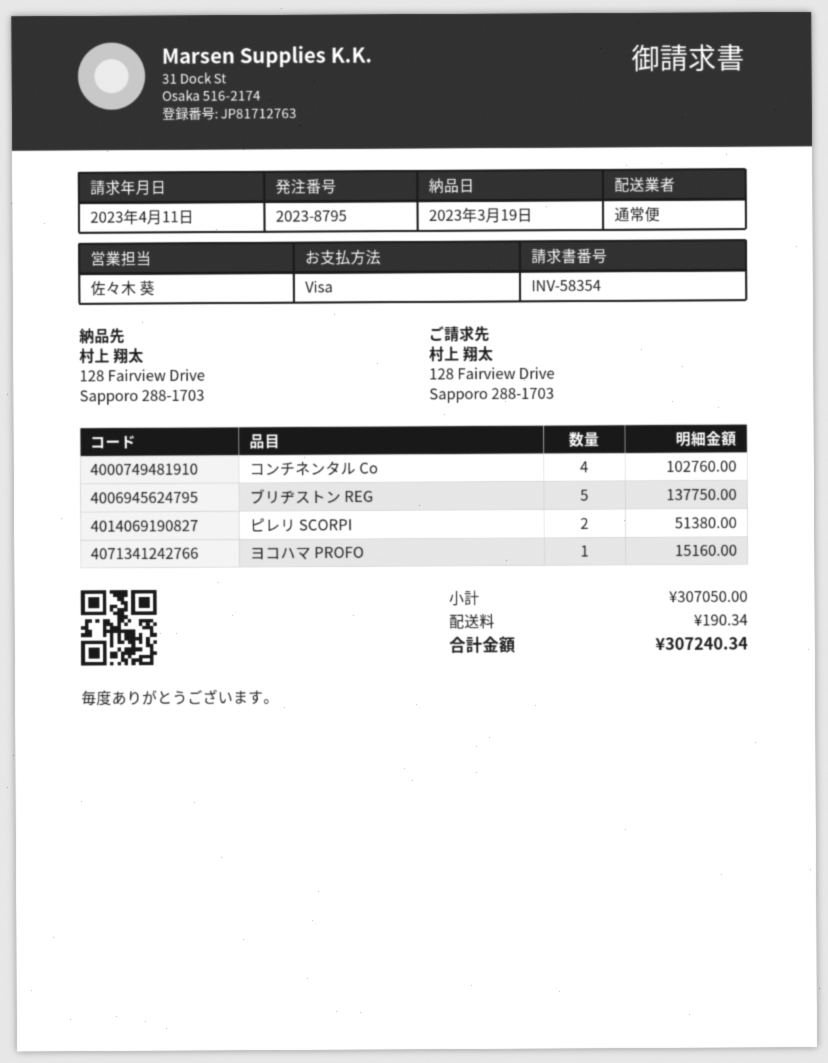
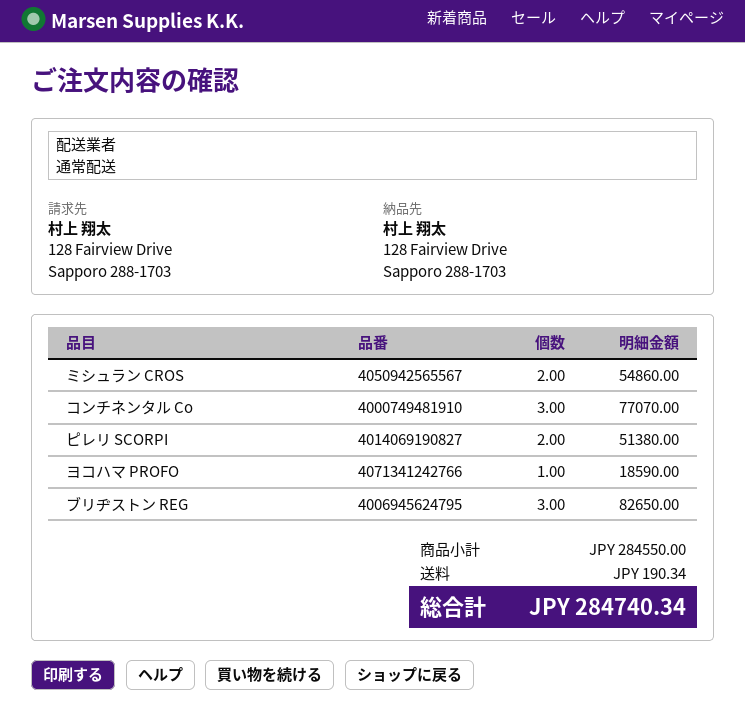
コンチネンタル Co: 4 for 102760.00 -> 3 for 77070.00
ブリヂストン REG: 5 for 137750.00 -> 3 for 82650.00
ヨコハマ PROFO: 1 for 15160.00 -> 1 for 18590.00
ミシュラン CROS: none -> 2 for 54860.00
subtotal: 307050.00 -> 284550.00
total: 307240.34 -> 284740.34

